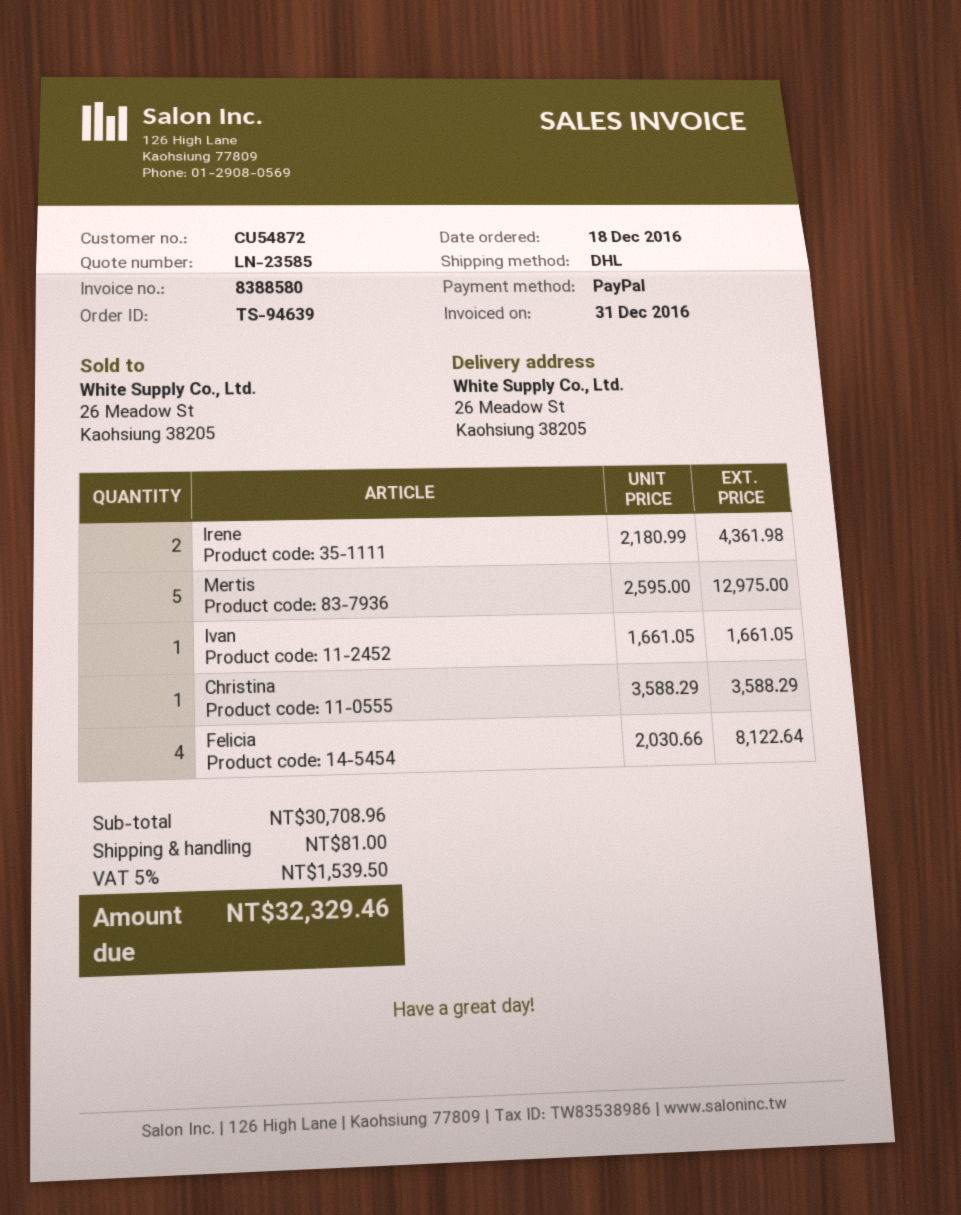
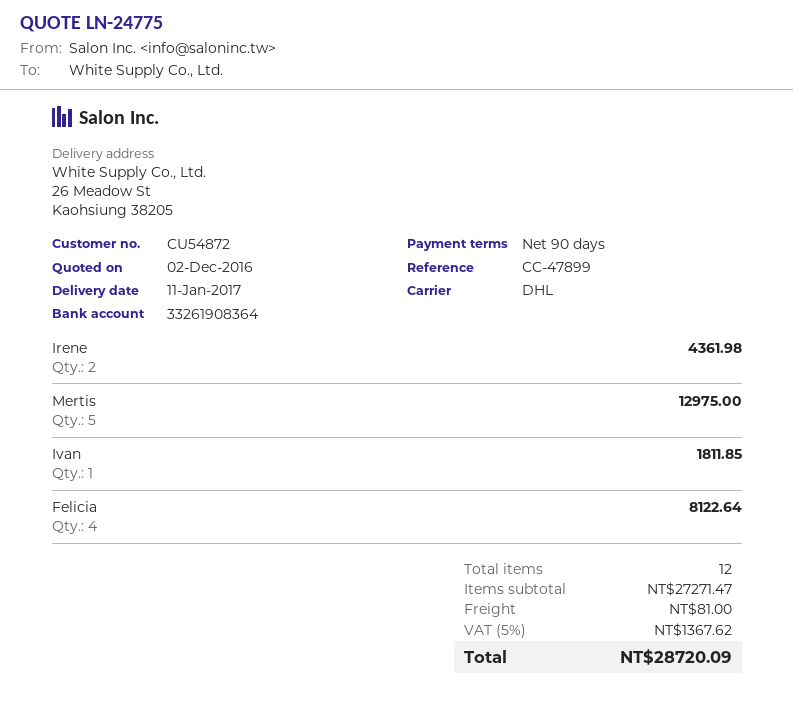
quote number: LN-23585 -> LN-24775
Ivan: 1 for 1661.05 -> 1 for 1811.85
Christina: 1 for 3588.29 -> none
subtotal: 30708.96 -> 27271.47
tax: 5% = 1539.50 -> 5% = 1367.62
total: 32329.46 -> 28720.09

